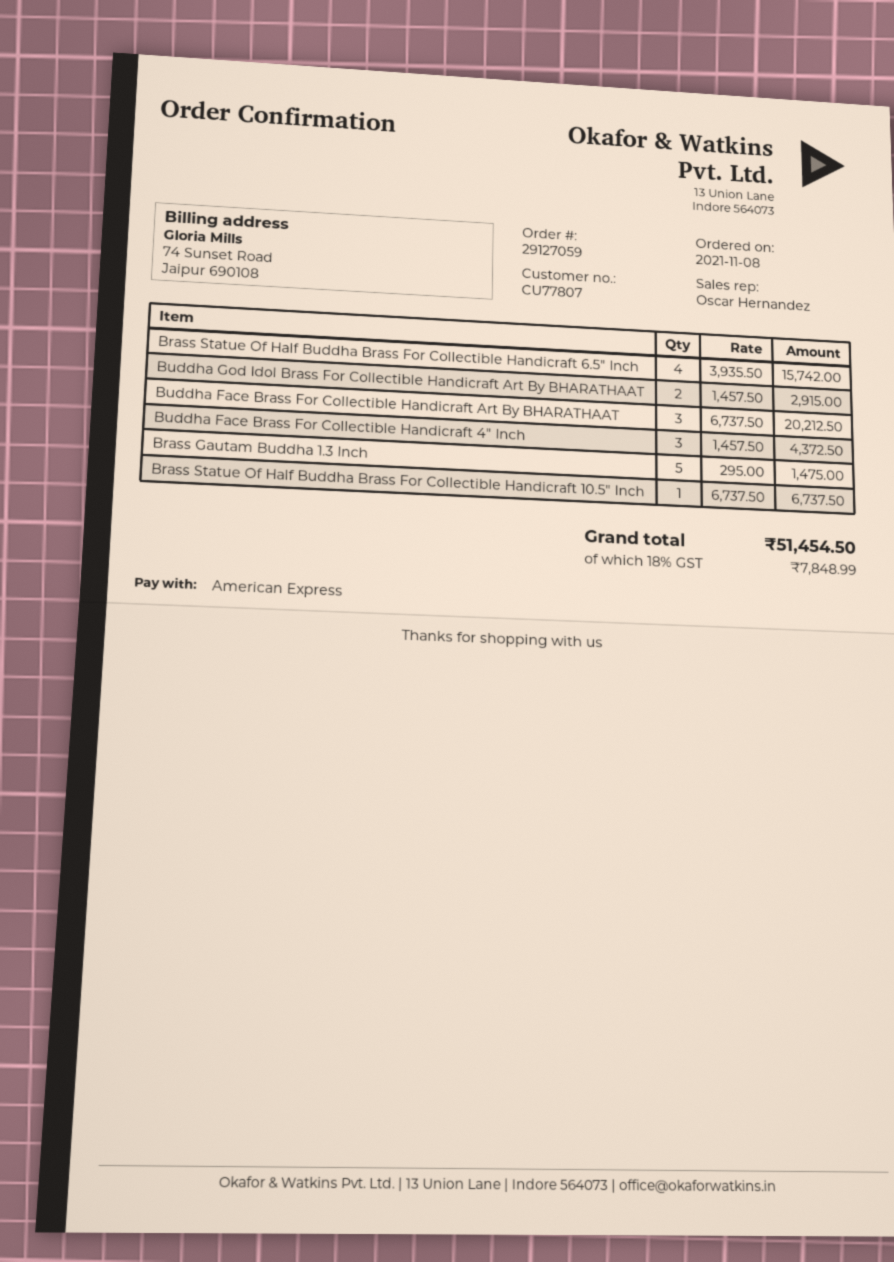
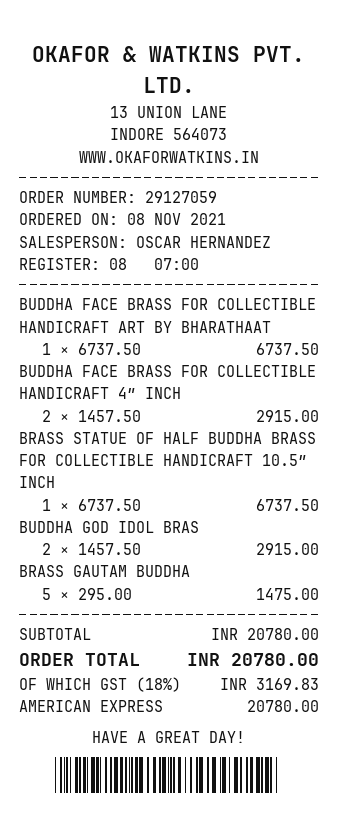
Brass Statue Of Half Buddha Brass For Collectible Handicraft 6.5″ Inch: 4 x 3935.50 = 15742.00 -> none
Buddha Face Brass For Collectible Handicraft Art By BHARATHAAT: 3 x 6737.50 = 20212.50 -> 1 x 6737.50 = 6737.50
Buddha Face Brass For Collectible Handicraft 4″ Inch: 3 x 1457.50 = 4372.50 -> 2 x 1457.50 = 2915.00
tax: 18% = 7848.99 -> 18% = 3169.83
total: 51454.50 -> 20780.00

